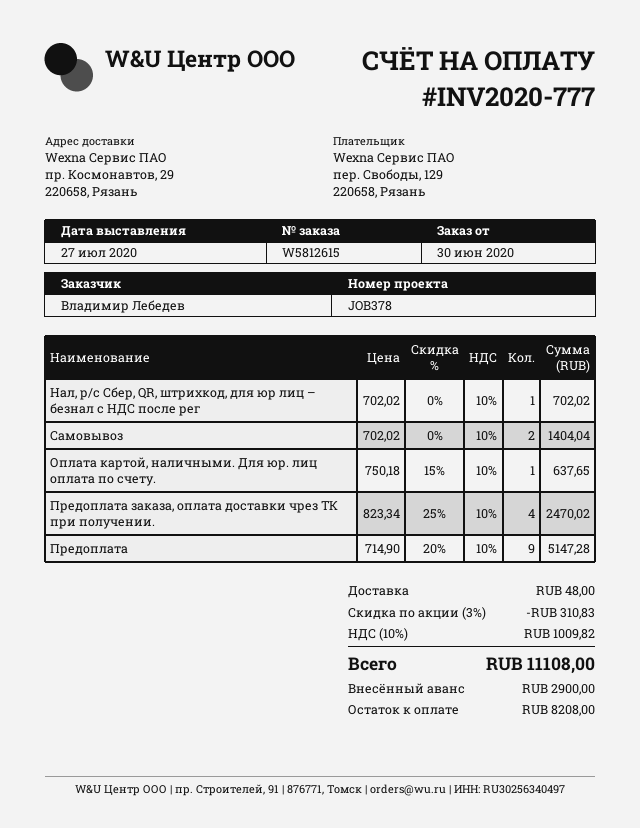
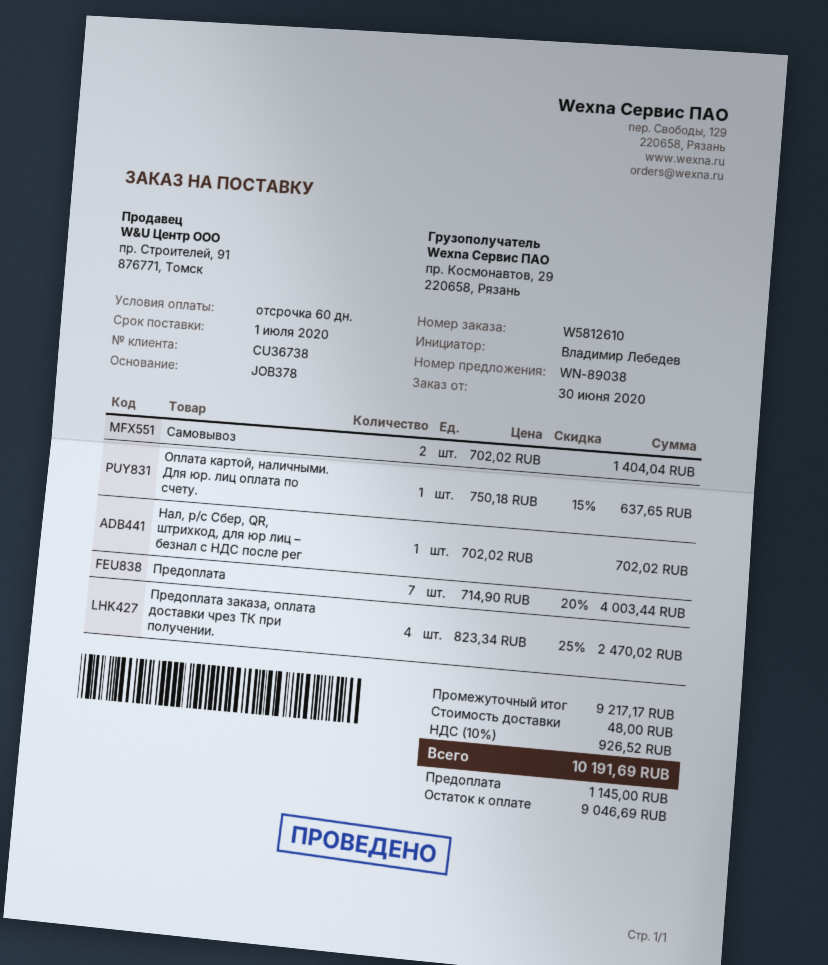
order number: W5812615 -> W5812610
Предоплата: 9 x 714.90 - 20% = 5147.28 -> 7 x 714.90 - 20% = 4003.44
discount: 3% = 310.83 -> none
tax: 10% = 1009.82 -> 10% = 926.52
total: 11108.00 -> 10191.69
deposit: 2900.00 -> 1145.00
balance: 8208.00 -> 9046.69

